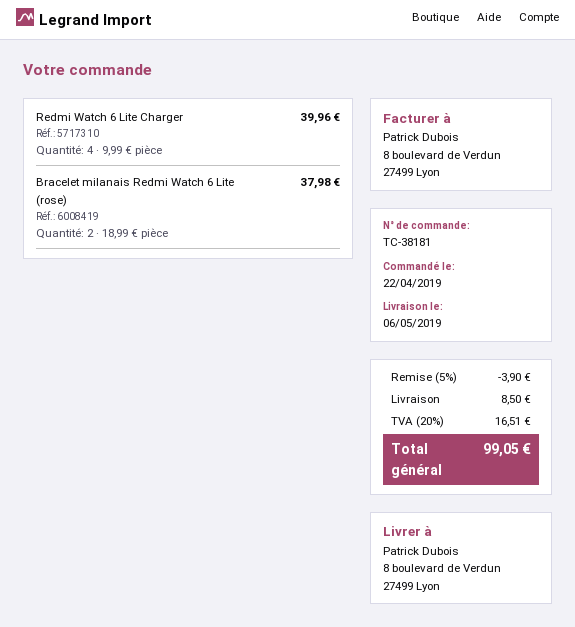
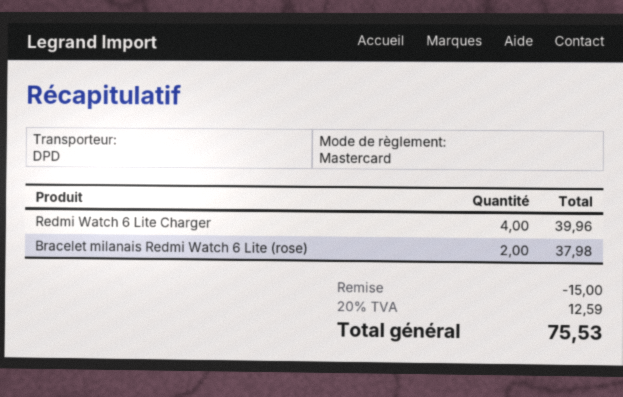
discount: 3.90 -> 15.00
shipping: 8.50 -> none
tax: 20% = 16.51 -> 20% = 12.59
total: 99.05 -> 75.53

